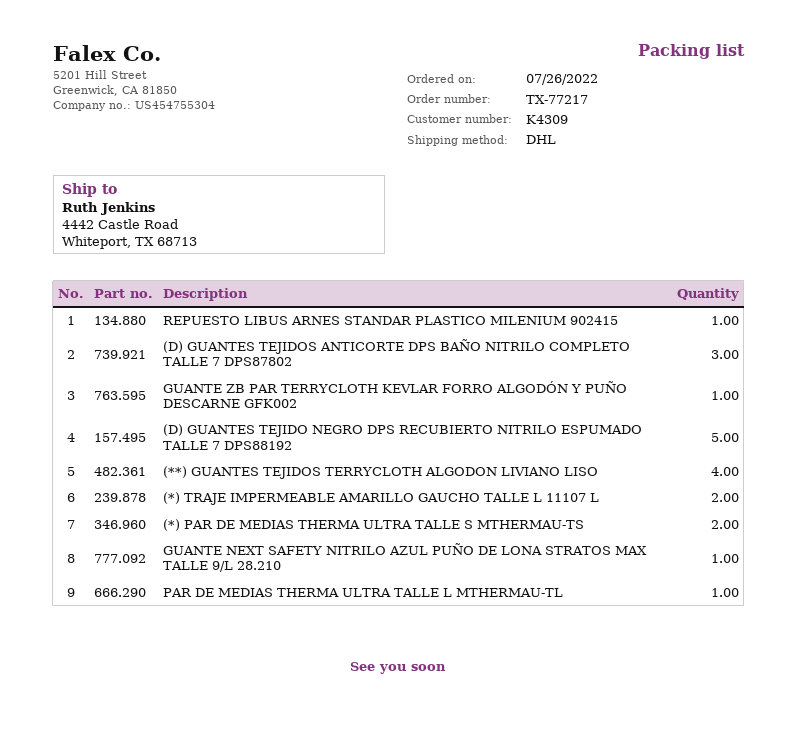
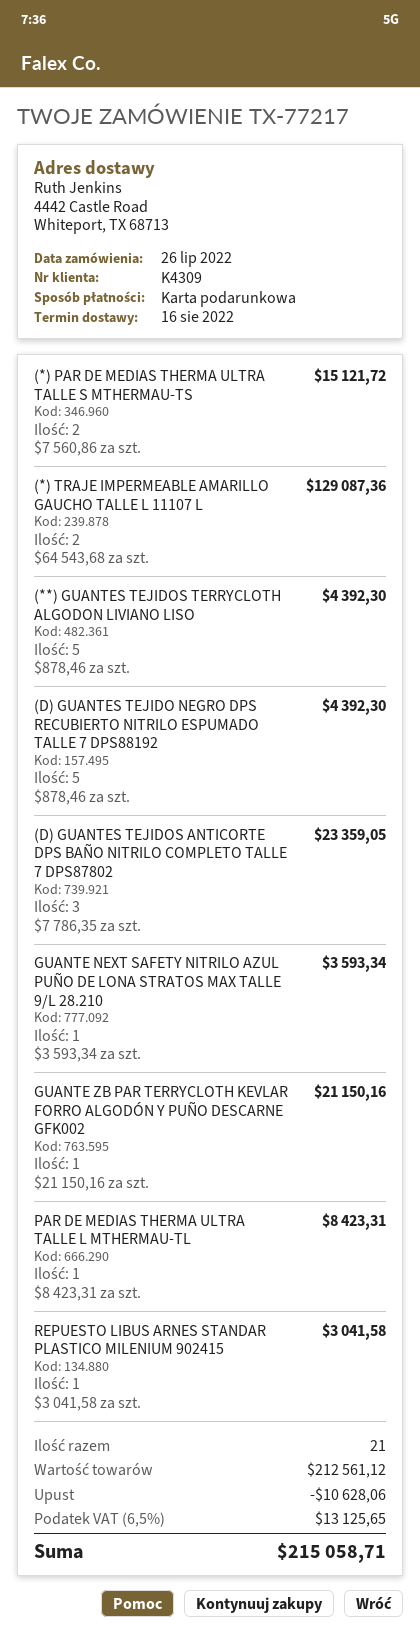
(**) GUANTES TEJIDOS TERRYCLOTH ALGODON LIVIANO LISO: 4 -> 5

